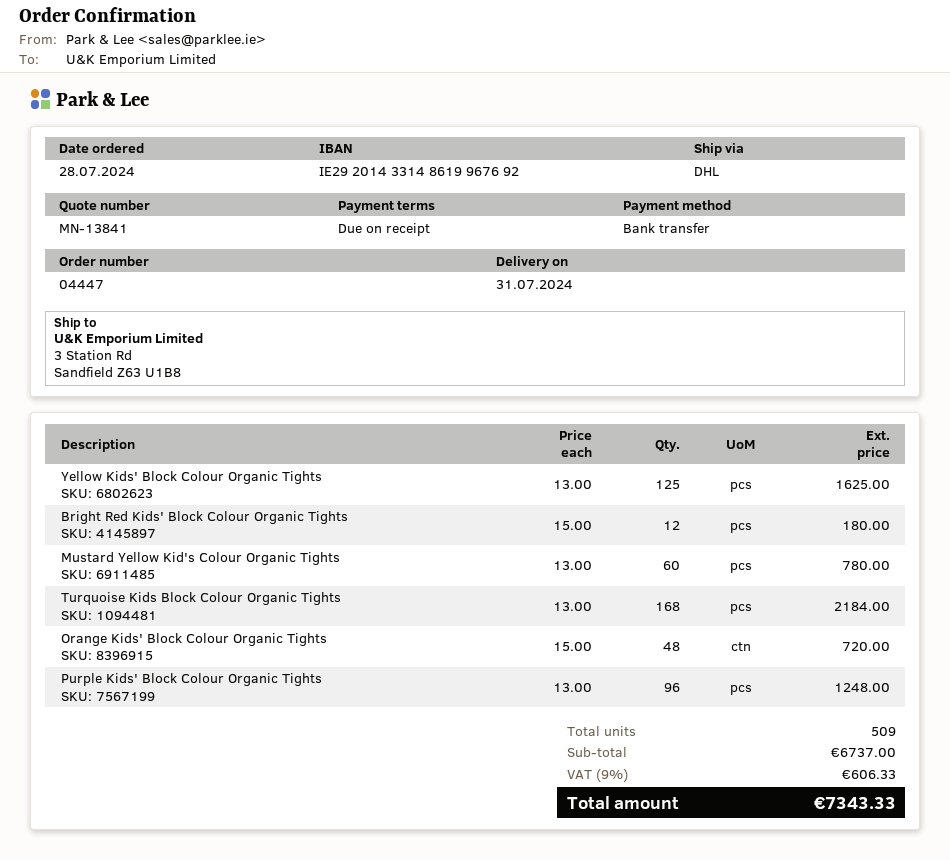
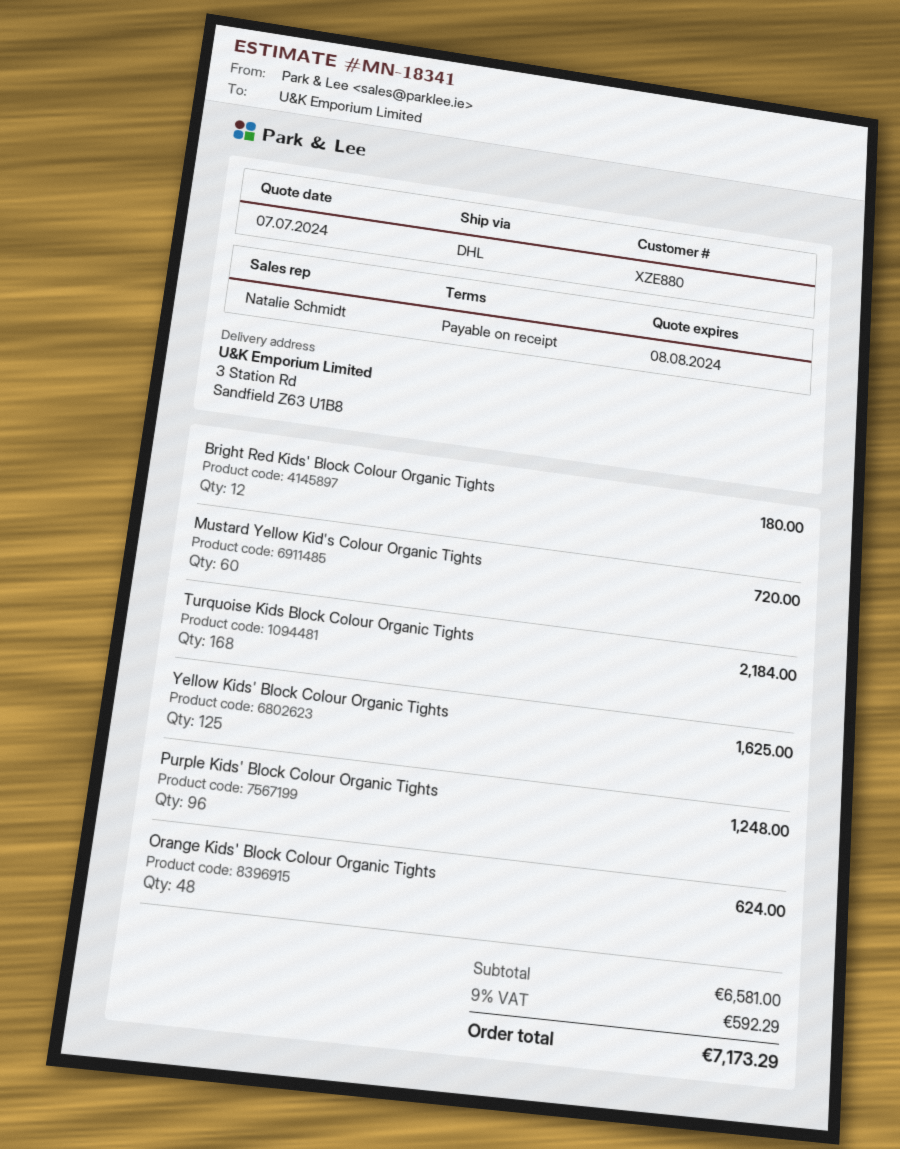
quote number: MN-13841 -> MN-18341
Mustard Yellow Kid's Colour Organic Tights: 60 for 780.00 -> 60 for 720.00
Orange Kids' Block Colour Organic Tights: 48 for 720.00 -> 48 for 624.00
subtotal: 6737.00 -> 6581.00
tax: 9% = 606.33 -> 9% = 592.29
total: 7343.33 -> 7173.29

